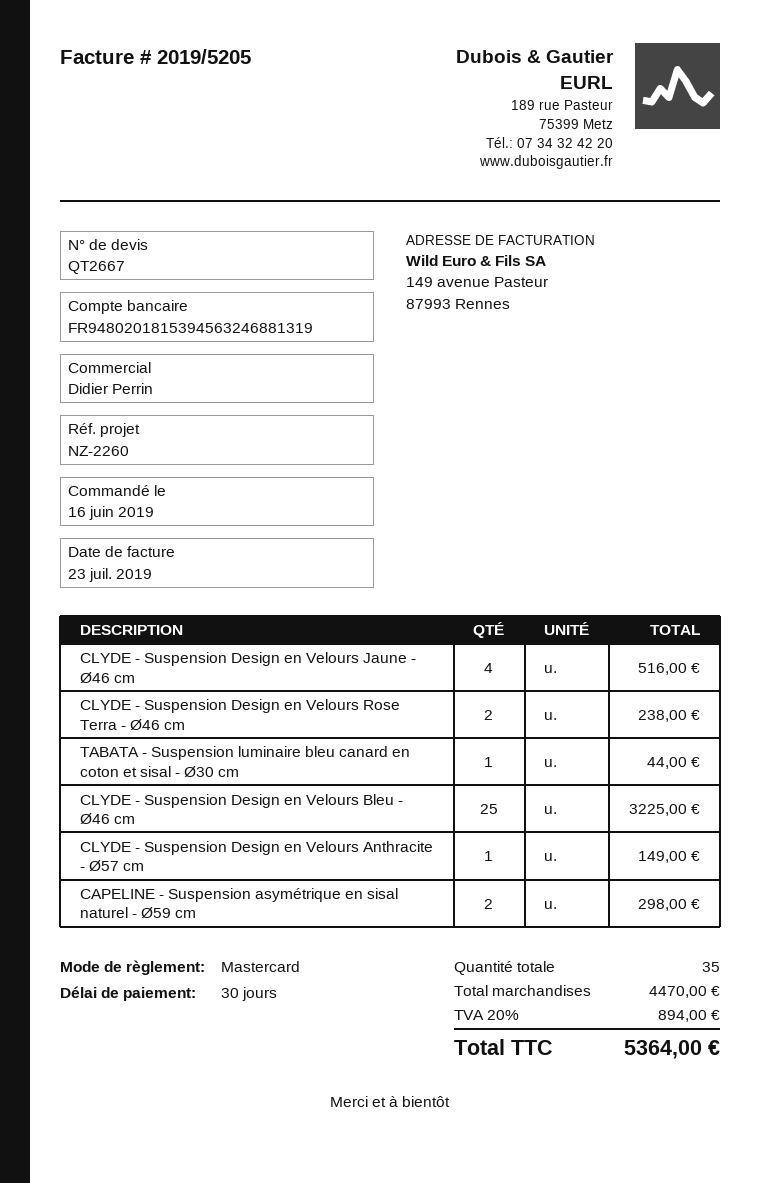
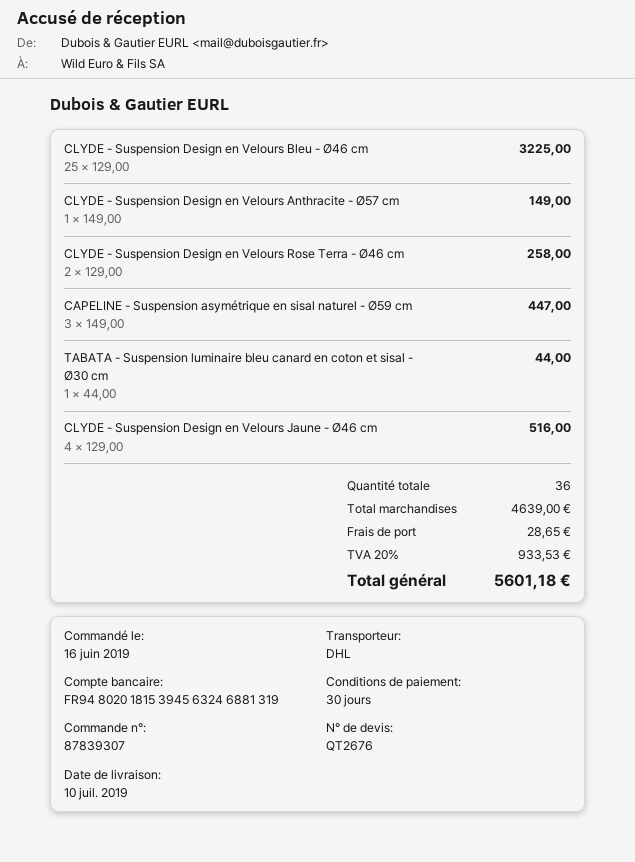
quote number: QT2667 -> QT2676
CLYDE - Suspension Design en Velours Rose Terra - Ø46 cm: 2 for 238.00 -> 2 for 258.00
CAPELINE - Suspension asymétrique en sisal naturel - Ø59 cm: 2 for 298.00 -> 3 for 447.00
total quantity: 35 -> 36
subtotal: 4470.00 -> 4639.00
shipping: none -> 28.65
tax: 20% = 894.00 -> 20% = 933.53
total: 5364.00 -> 5601.18

